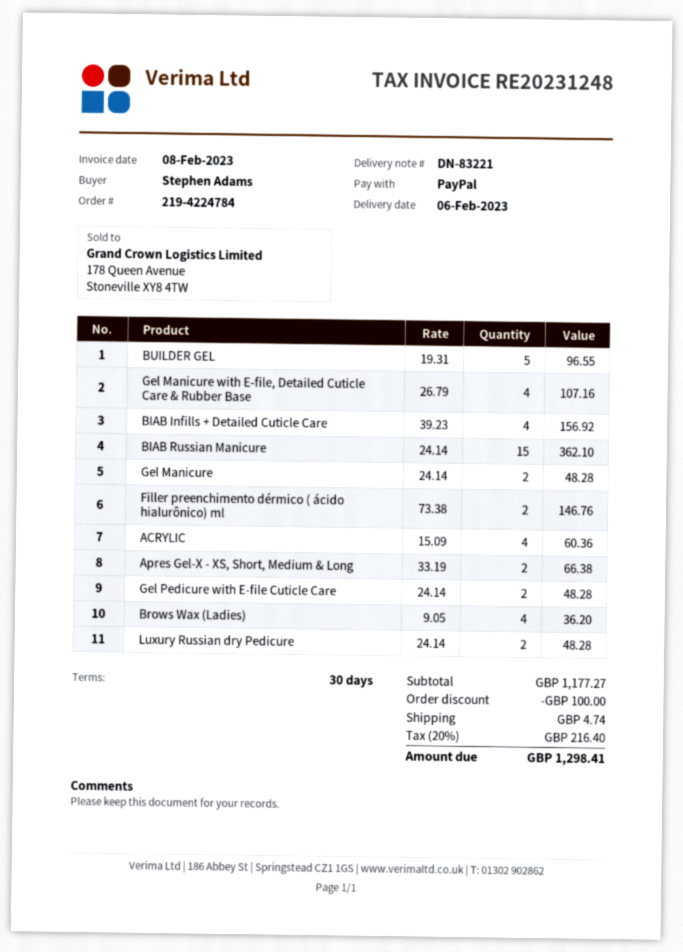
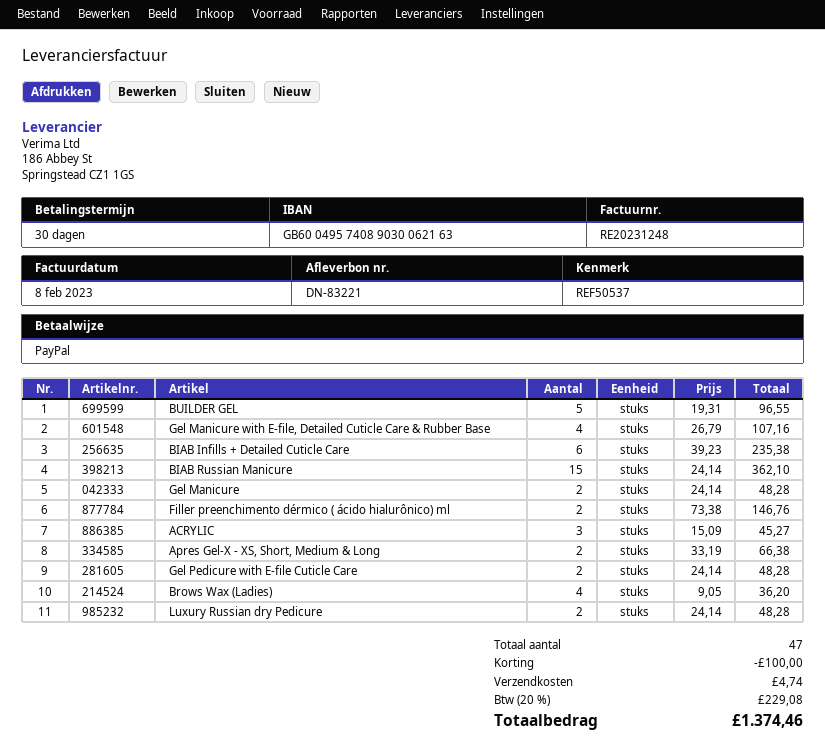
BIAB Infills + Detailed Cuticle Care: 4 x 39.23 = 156.92 -> 6 x 39.23 = 235.38
ACRYLIC: 4 x 15.09 = 60.36 -> 3 x 15.09 = 45.27
tax: 20% = 216.40 -> 20% = 229.08
total: 1298.41 -> 1374.46

